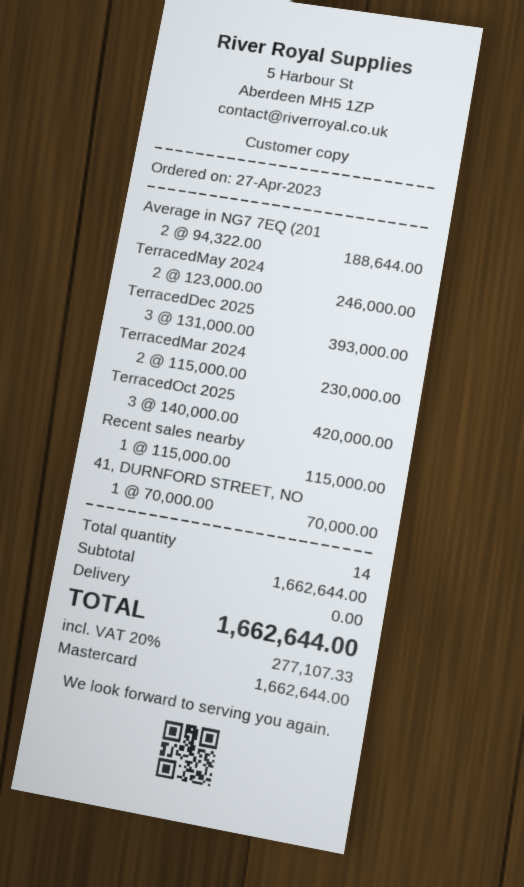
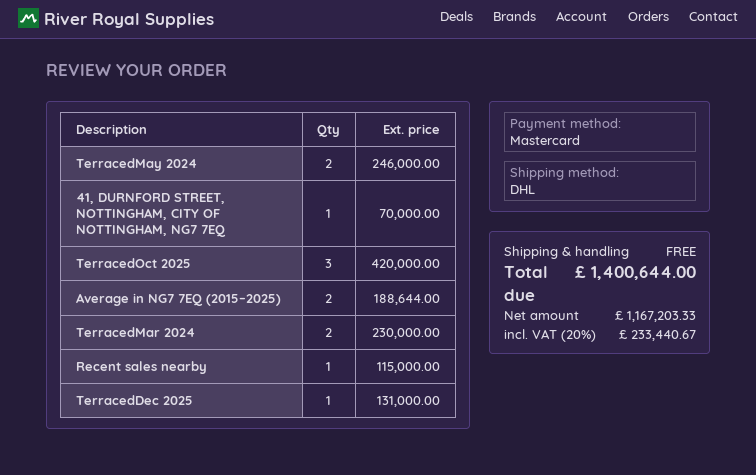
TerracedDec 2025: 3 for 393000.00 -> 1 for 131000.00
tax: 20% = 277107.33 -> 20% = 233440.67
total: 1662644.00 -> 1400644.00

